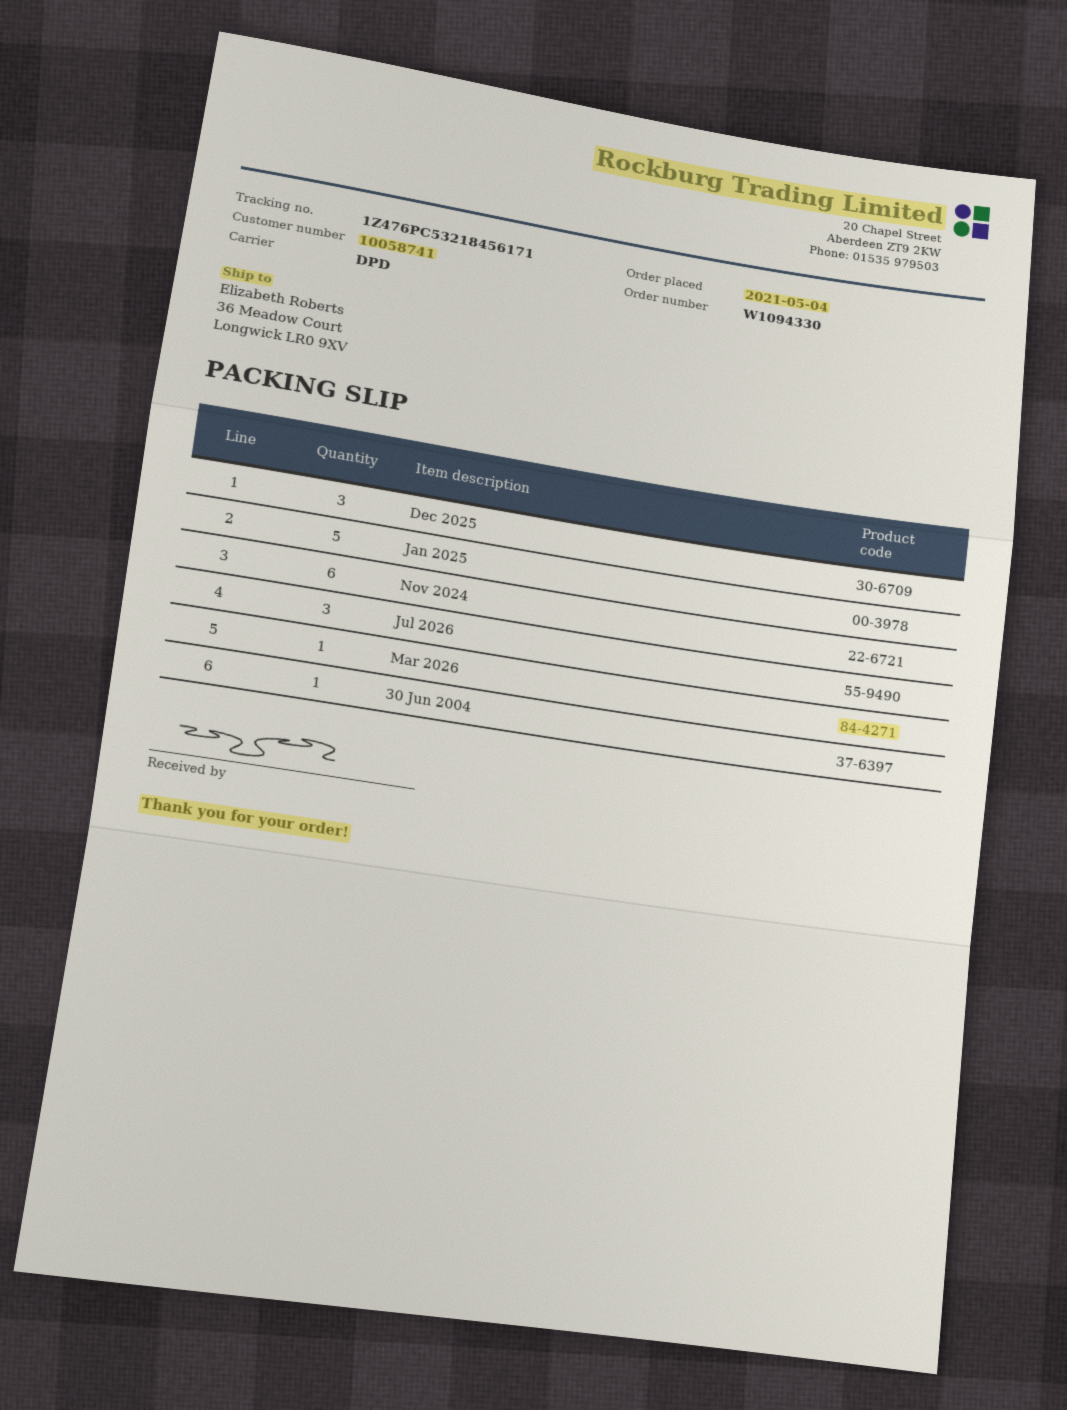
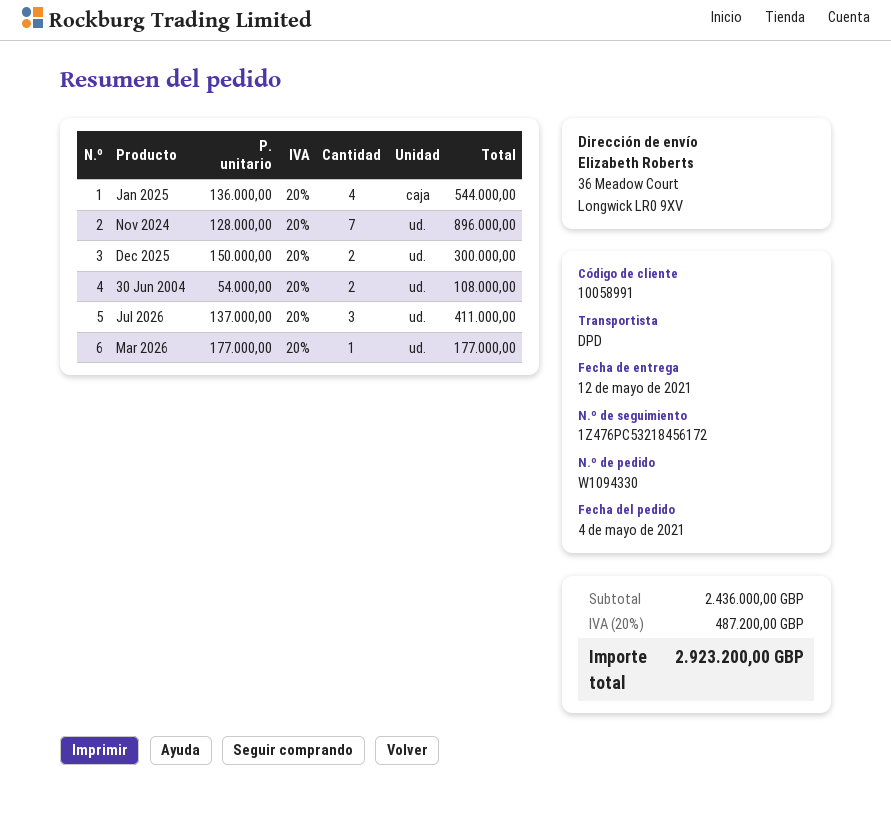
customer number: 10058741 -> 10058991
tracking number: 1Z476PC53218456171 -> 1Z476PC53218456172
Dec 2025: 3 -> 2
Jan 2025: 5 -> 4
Nov 2024: 6 -> 7
30 Jun 2004: 1 -> 2

